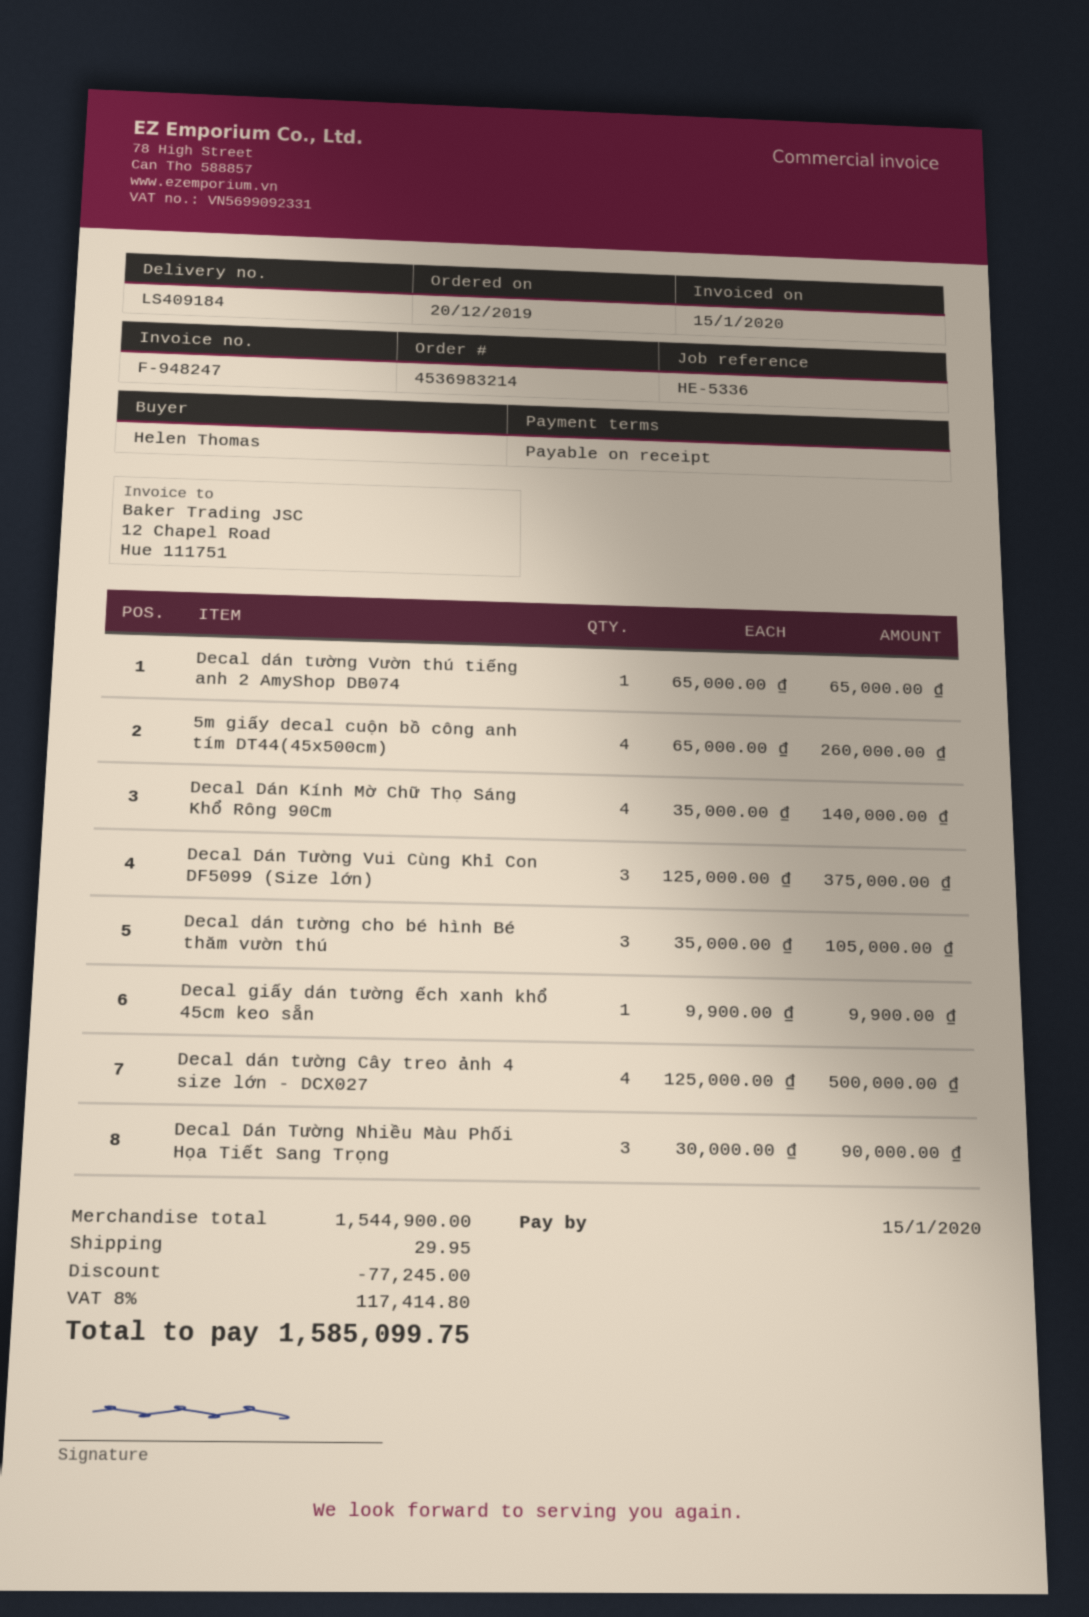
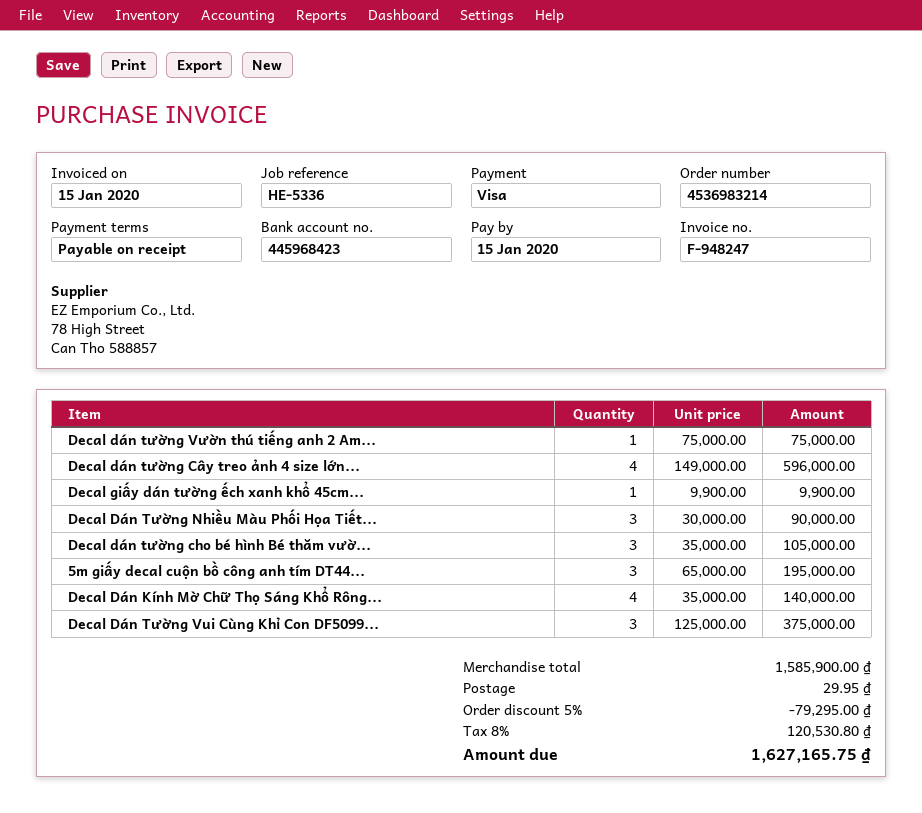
Decal dán tường Vườn thú tiếng anh 2 AmyShop DB074: 1 x 65000.00 = 65000.00 -> 1 x 75000.00 = 75000.00
5m giấy decal cuộn bồ công anh tím DT44(45x500cm): 4 x 65000.00 = 260000.00 -> 3 x 65000.00 = 195000.00
Decal dán tường Cây treo ảnh 4 size lớn - DCX027: 4 x 125000.00 = 500000.00 -> 4 x 149000.00 = 596000.00
subtotal: 1544900.00 -> 1585900.00
discount: 77245.00 -> 79295.00
tax: 8% = 117414.80 -> 8% = 120530.80
total: 1585099.75 -> 1627165.75

